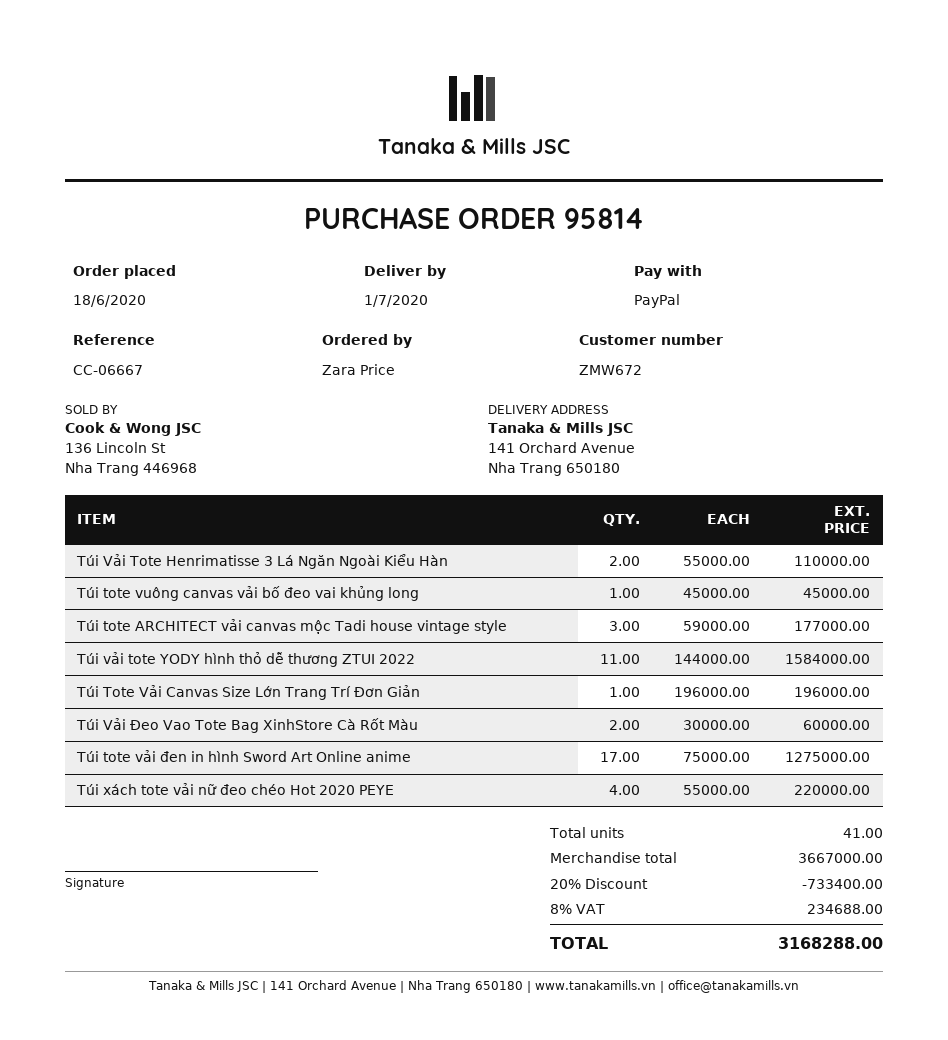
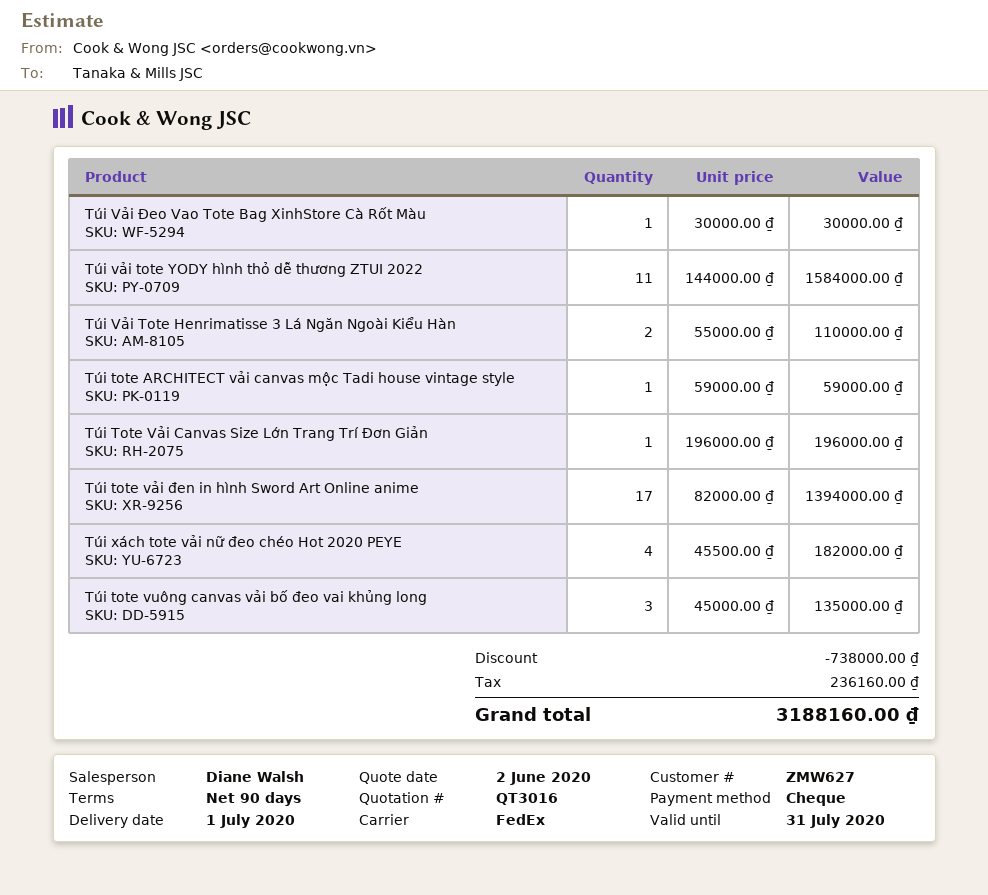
customer number: ZMW672 -> ZMW627
payment method: PayPal -> cheque
Túi tote vuông canvas vải bố đeo vai khủng long: 1 x 45000.00 = 45000.00 -> 3 x 45000.00 = 135000.00
Túi tote ARCHITECT vải canvas mộc Tadi house vintage style: 3 x 59000.00 = 177000.00 -> 1 x 59000.00 = 59000.00
Túi Vải Đeo Vao Tote Bag XinhStore Cà Rốt Màu: 2 x 30000.00 = 60000.00 -> 1 x 30000.00 = 30000.00
Túi tote vải đen in hình Sword Art Online anime: 17 x 75000.00 = 1275000.00 -> 17 x 82000.00 = 1394000.00
Túi xách tote vải nữ đeo chéo Hot 2020 PEYE: 4 x 55000.00 = 220000.00 -> 4 x 45500.00 = 182000.00
discount: 733400.00 -> 738000.00
tax: 234688.00 -> 236160.00
total: 3168288.00 -> 3188160.00

